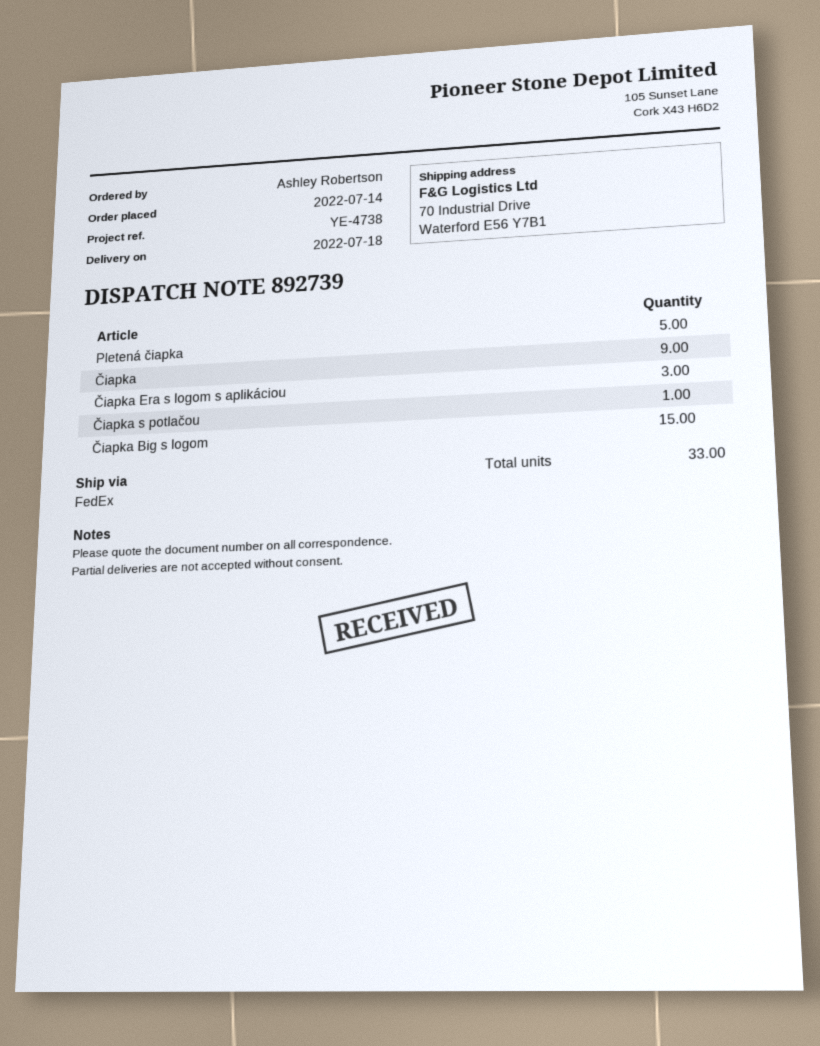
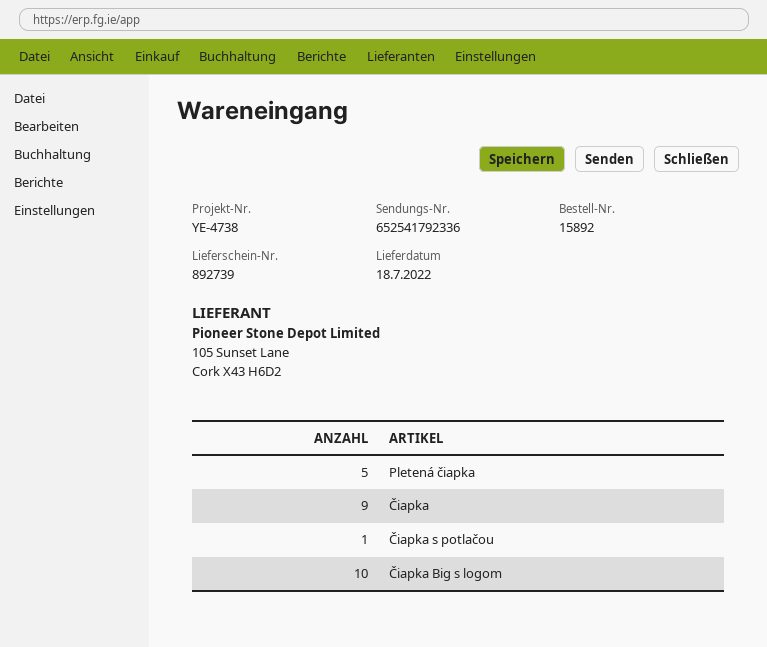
Čiapka Era s logom s aplikáciou: 3 -> none
Čiapka Big s logom: 15 -> 10

